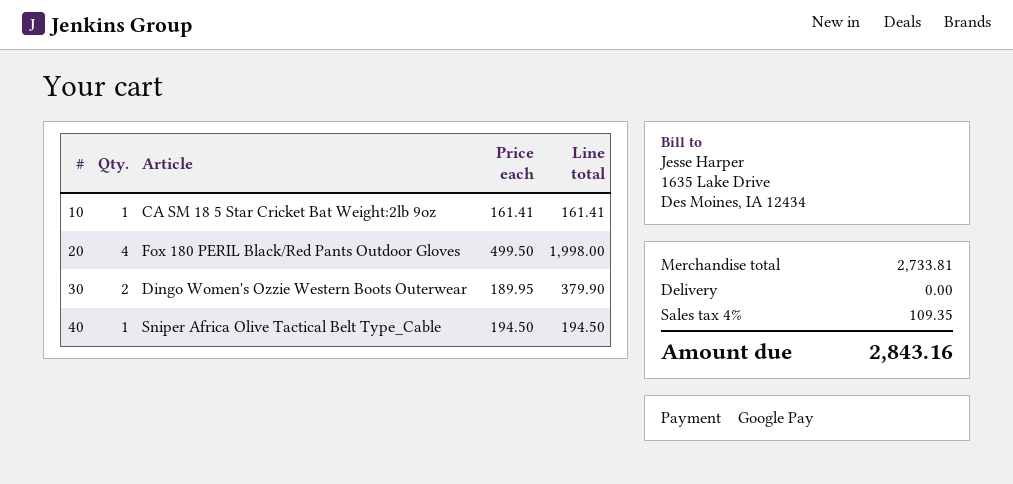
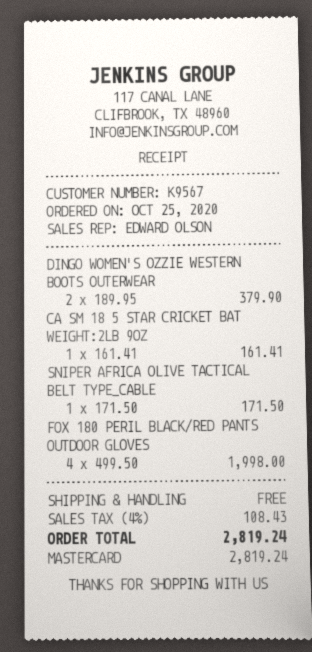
payment method: Google Pay -> Mastercard
Sniper Africa Olive Tactical Belt Type_Cable: 1 x 194.50 = 194.50 -> 1 x 171.50 = 171.50
tax: 4% = 109.35 -> 4% = 108.43
total: 2843.16 -> 2819.24

